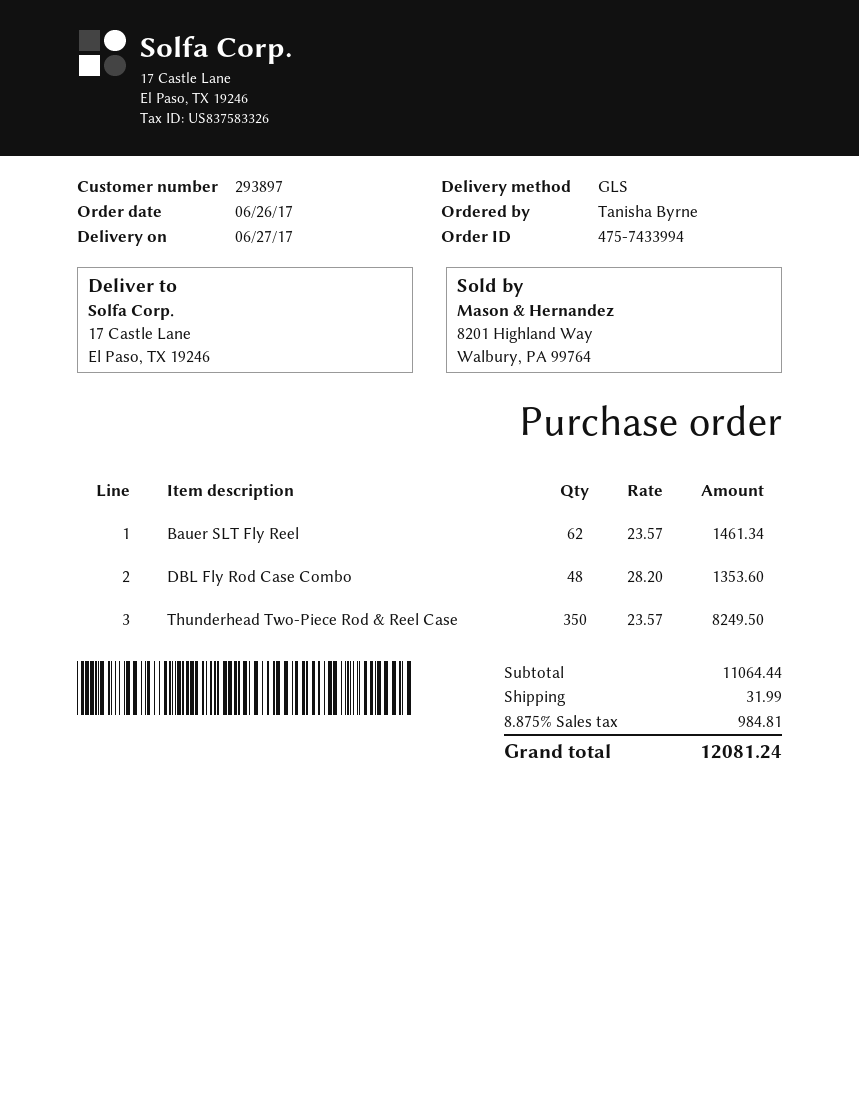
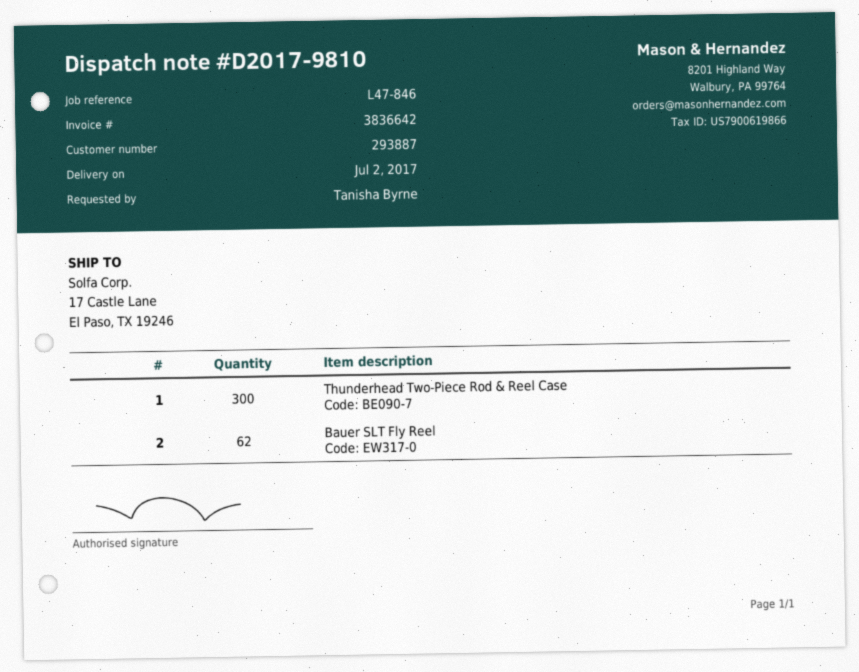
delivery date: 2017-06-27 -> 2017-07-02
customer number: 293897 -> 293887
DBL Fly Rod Case Combo: 48 -> none
Thunderhead Two-Piece Rod & Reel Case: 350 -> 300

